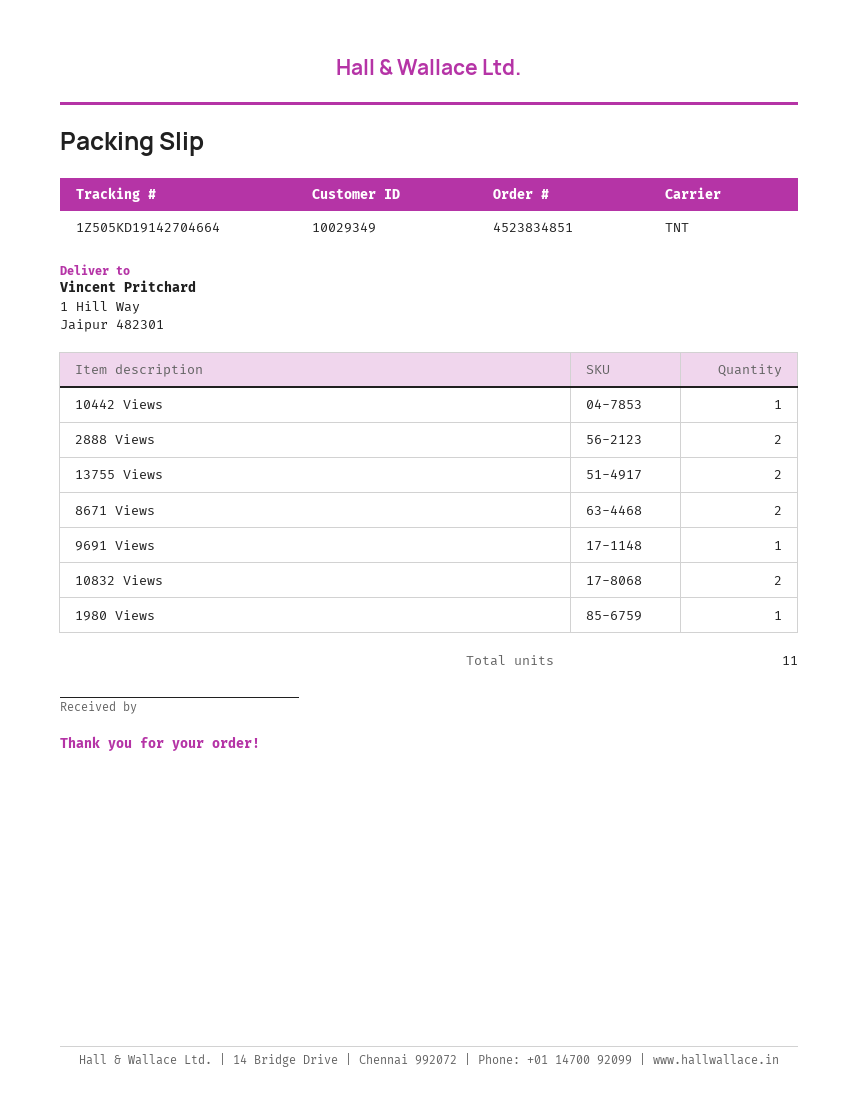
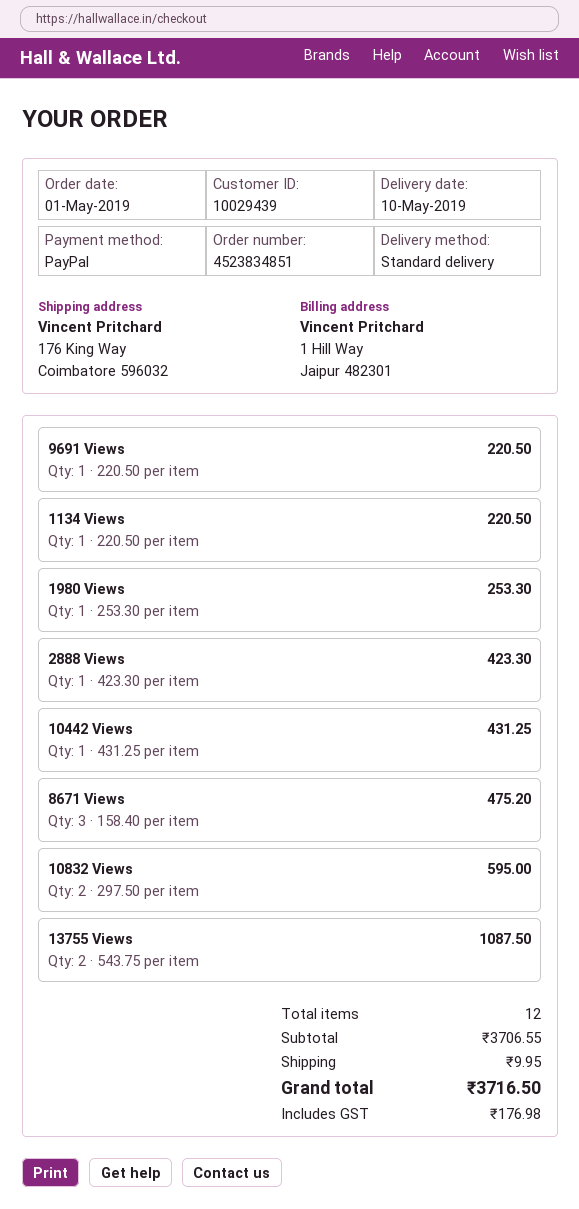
customer number: 10029349 -> 10029439
shipping method: TNT -> standard
ship to: 1 Hill Way, Jaipur 482301 -> 176 King Way, Coimbatore 596032
2888 Views: 2 -> 1
8671 Views: 2 -> 3
1134 Views: none -> 1
total quantity: 11 -> 12

